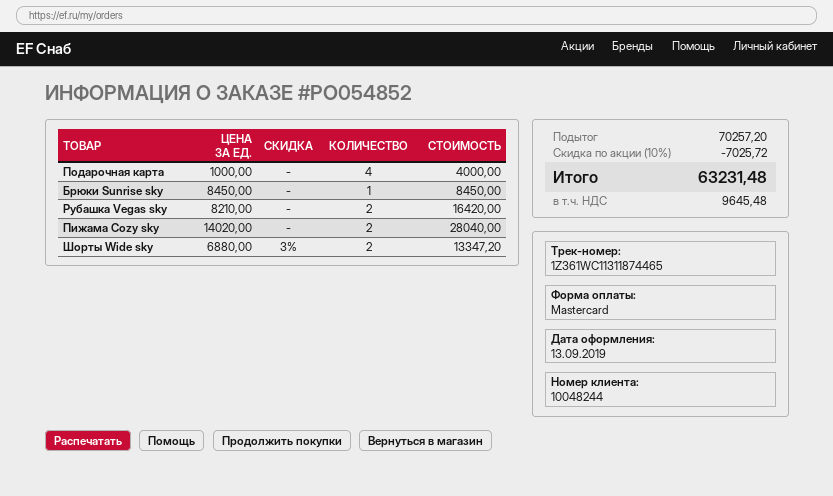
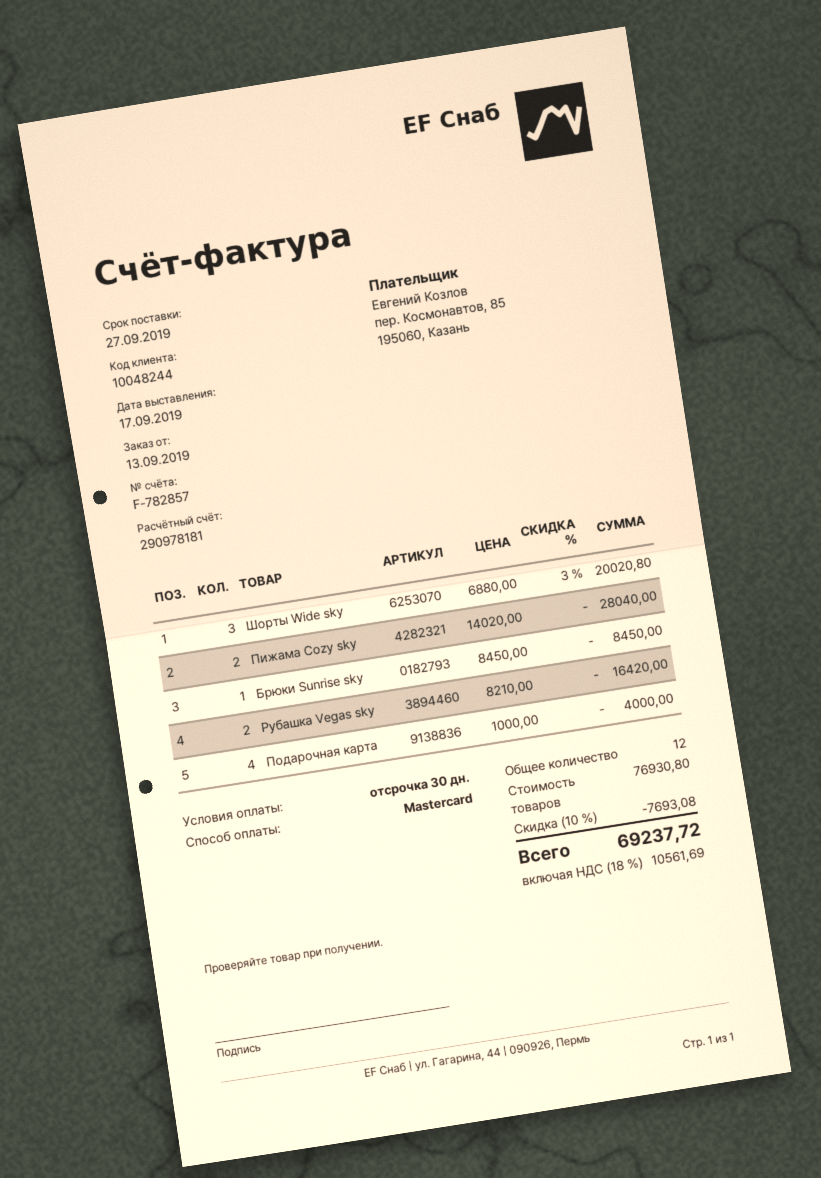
Шорты Wide sky: 2 x 6880.00 - 3% = 13347.20 -> 3 x 6880.00 - 3% = 20020.80
subtotal: 70257.20 -> 76930.80
discount: 10% = 7025.72 -> 10% = 7693.08
tax: 9645.48 -> 10561.69
total: 63231.48 -> 69237.72

